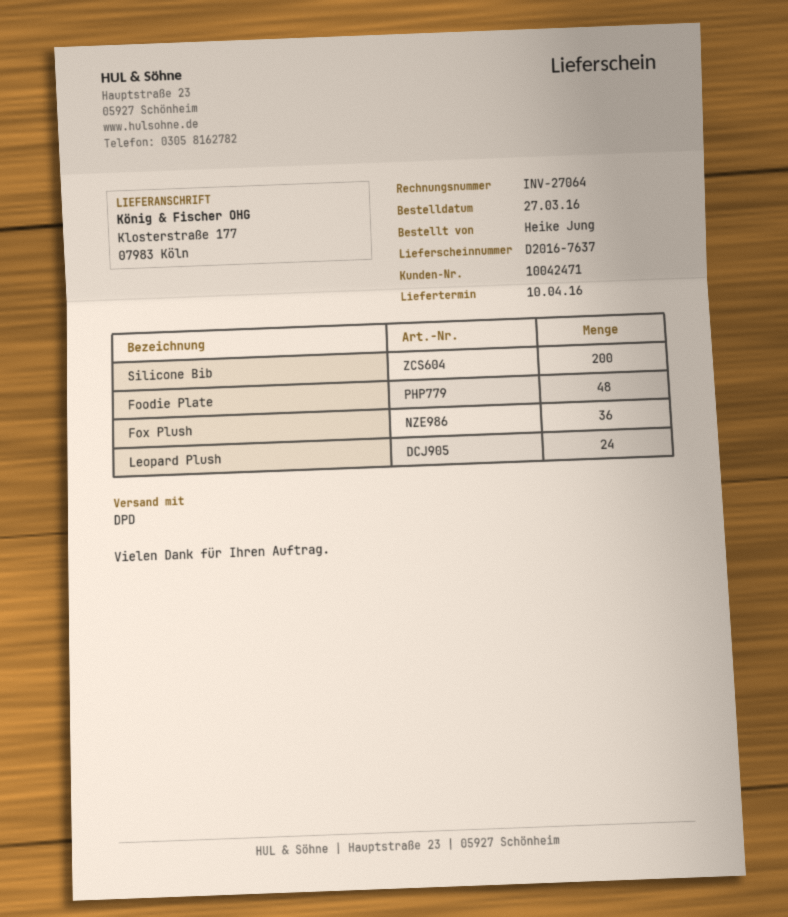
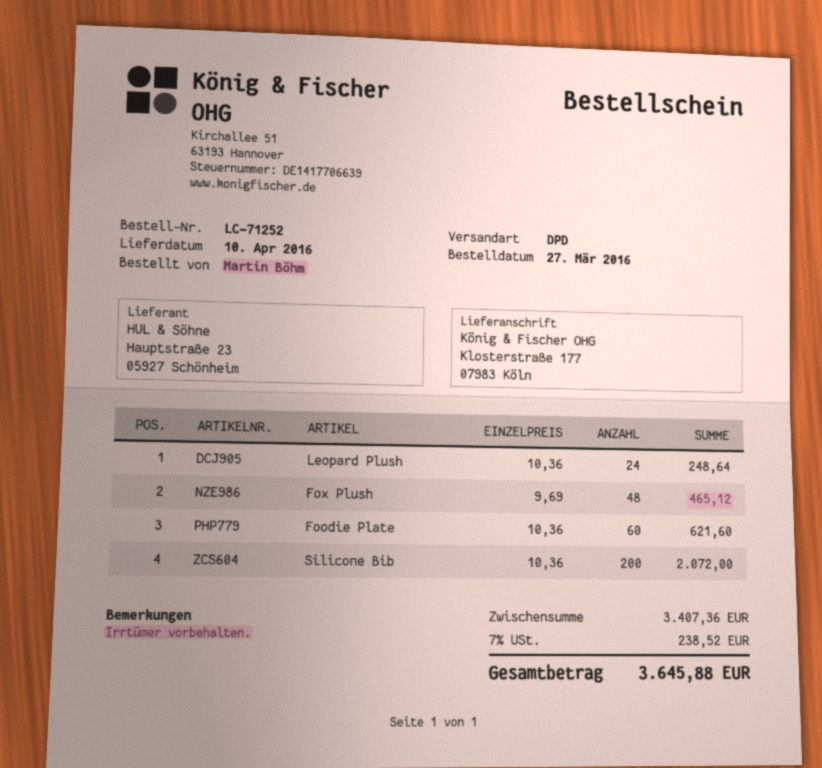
ordered by: Heike Jung -> Martin Böhm
Foodie Plate: 48 -> 60
Fox Plush: 36 -> 48

